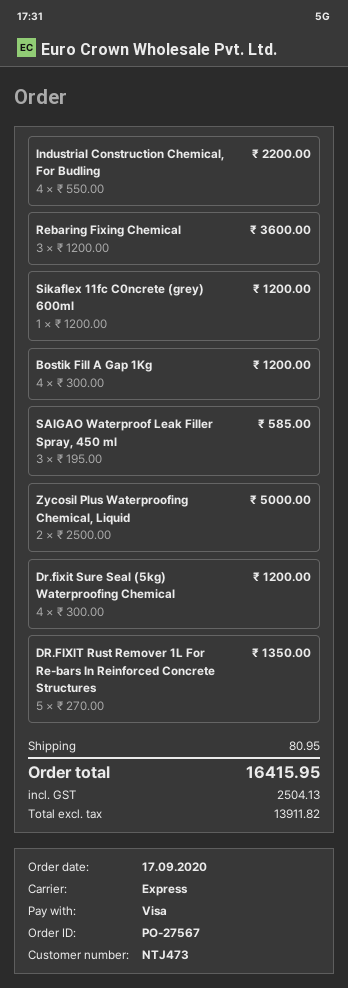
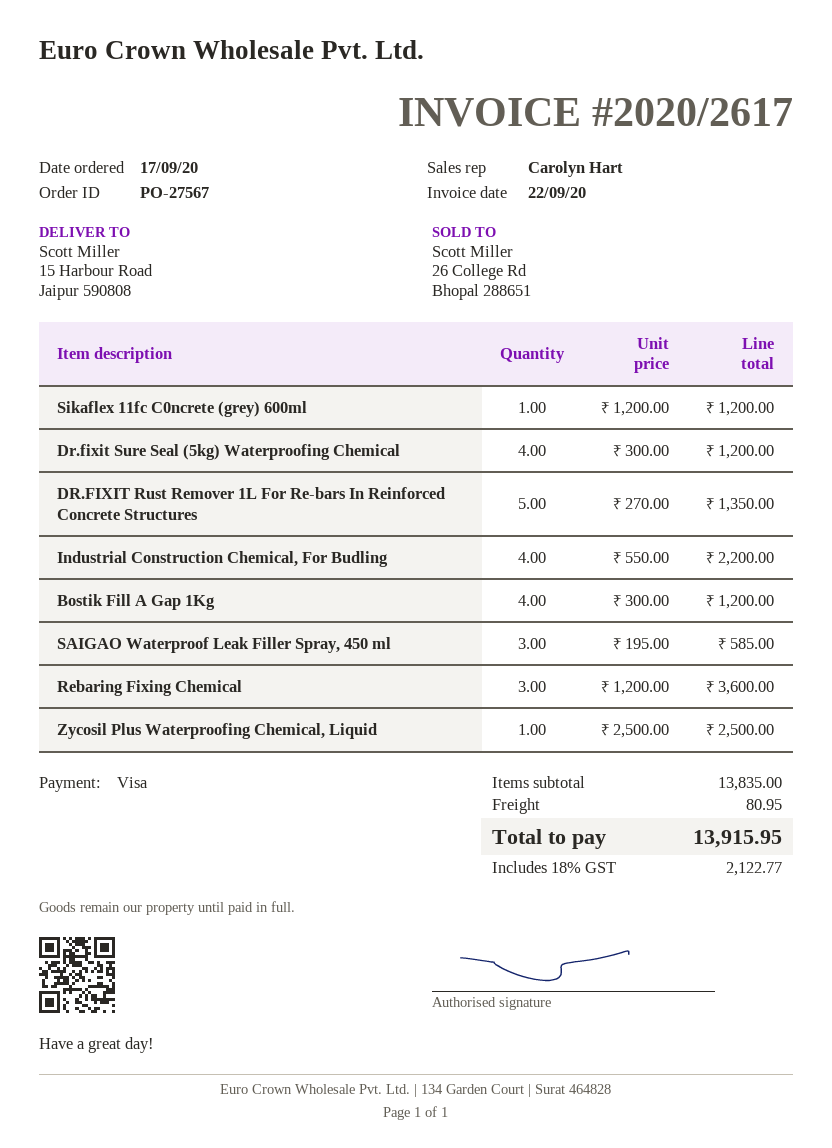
Zycosil Plus Waterproofing Chemical, Liquid: 2 x 2500.00 = 5000.00 -> 1 x 2500.00 = 2500.00
tax: 2504.13 -> 2122.77
total: 16415.95 -> 13915.95

